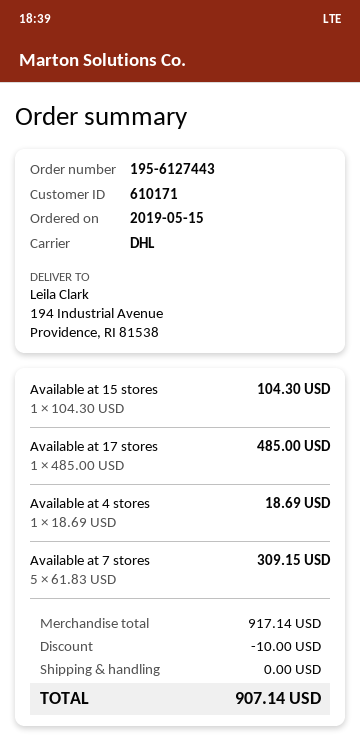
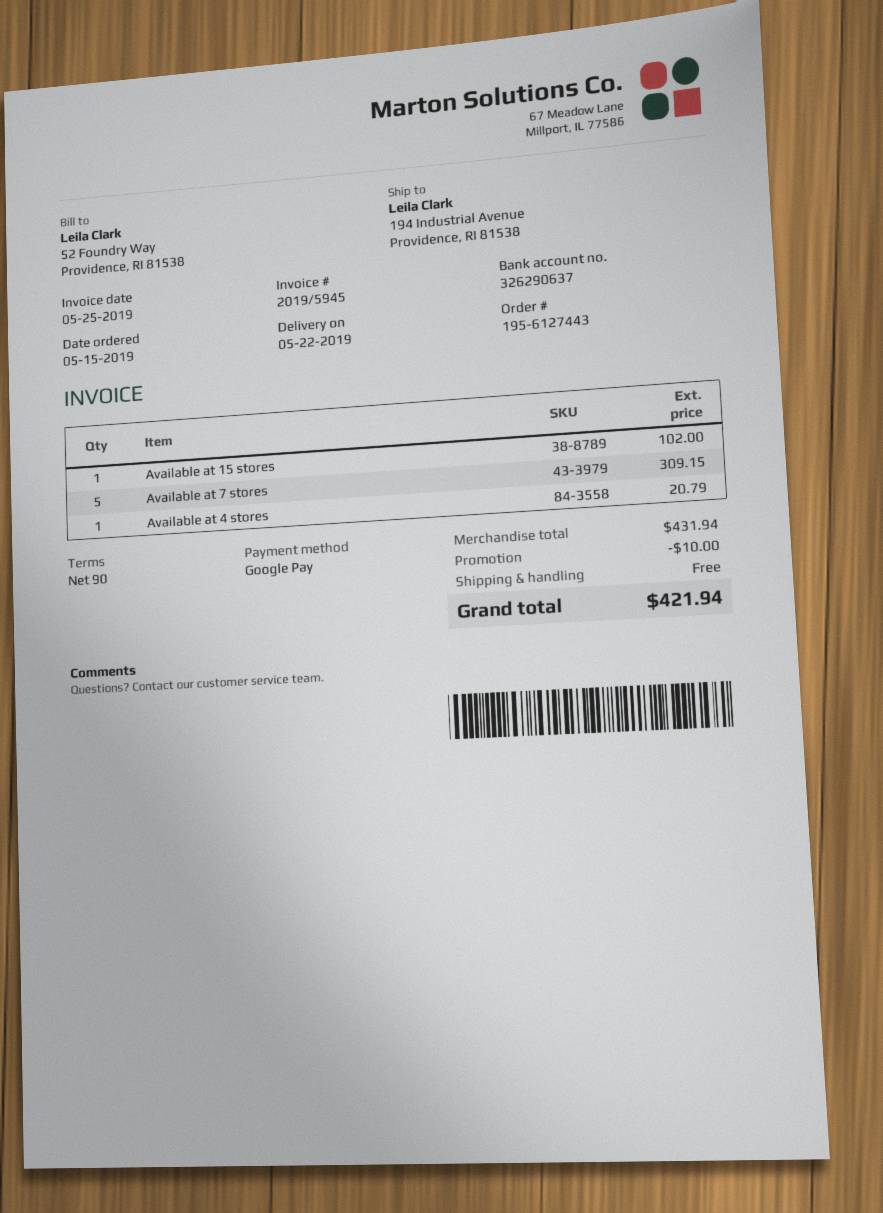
Available at 15 stores: 1 for 104.30 -> 1 for 102.00
Available at 17 stores: 1 for 485.00 -> none
Available at 4 stores: 1 for 18.69 -> 1 for 20.79
subtotal: 917.14 -> 431.94
total: 907.14 -> 421.94

